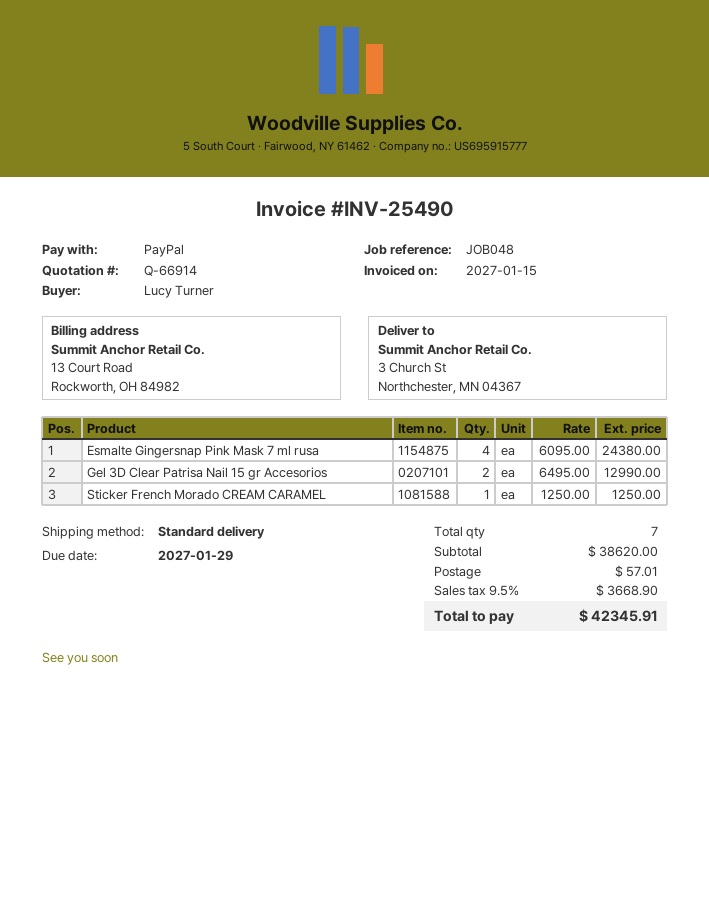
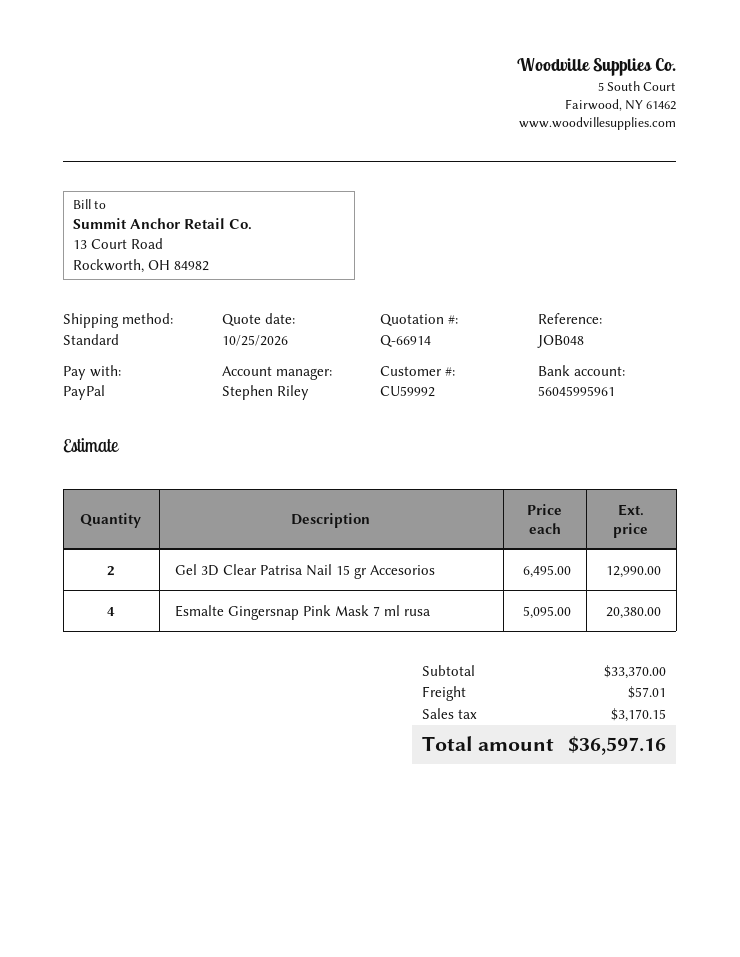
Esmalte Gingersnap Pink Mask 7 ml rusa: 4 x 6095.00 = 24380.00 -> 4 x 5095.00 = 20380.00
Sticker French Morado CREAM CARAMEL: 1 x 1250.00 = 1250.00 -> none
subtotal: 38620.00 -> 33370.00
tax: 3668.90 -> 3170.15
total: 42345.91 -> 36597.16

